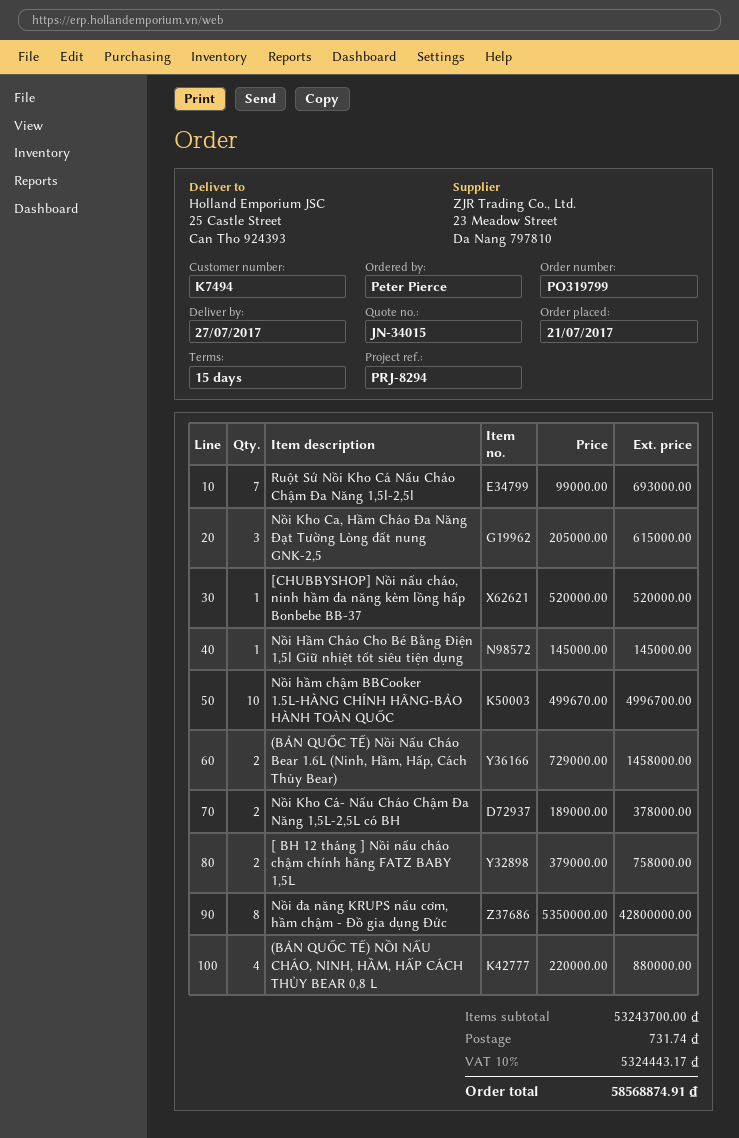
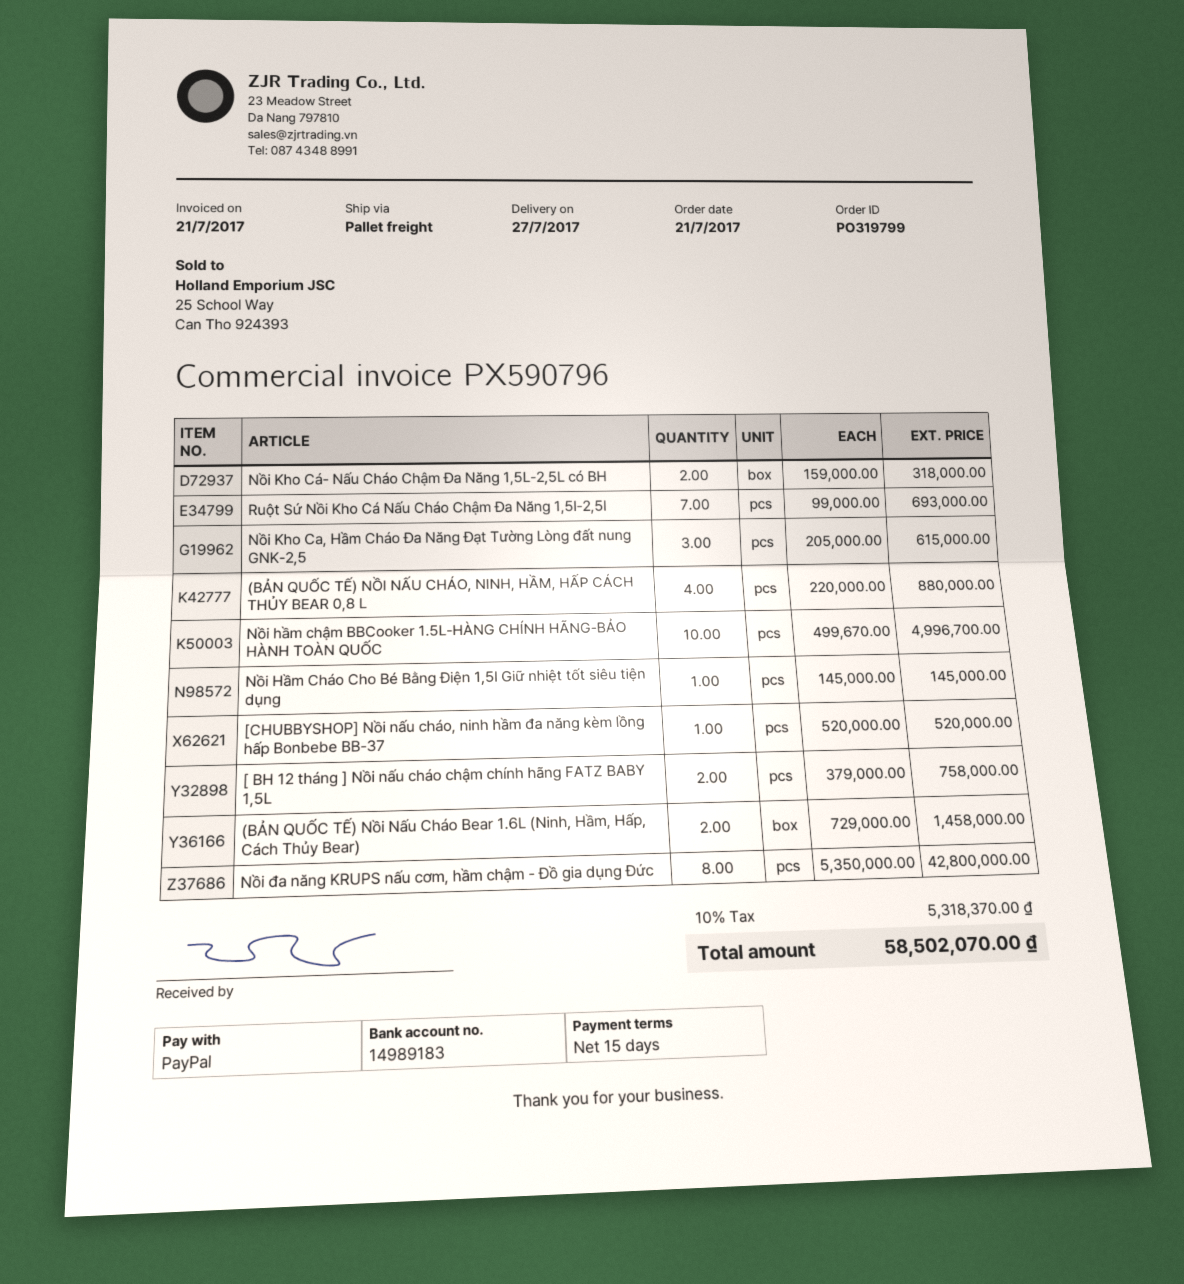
Nồi Kho Cá- Nấu Cháo Chậm Đa Năng 1,5L-2,5L có BH: 2 x 189000.00 = 378000.00 -> 2 x 159000.00 = 318000.00
shipping: 731.74 -> none
tax: 10% = 5324443.17 -> 10% = 5318370.00
total: 58568874.91 -> 58502070.00

